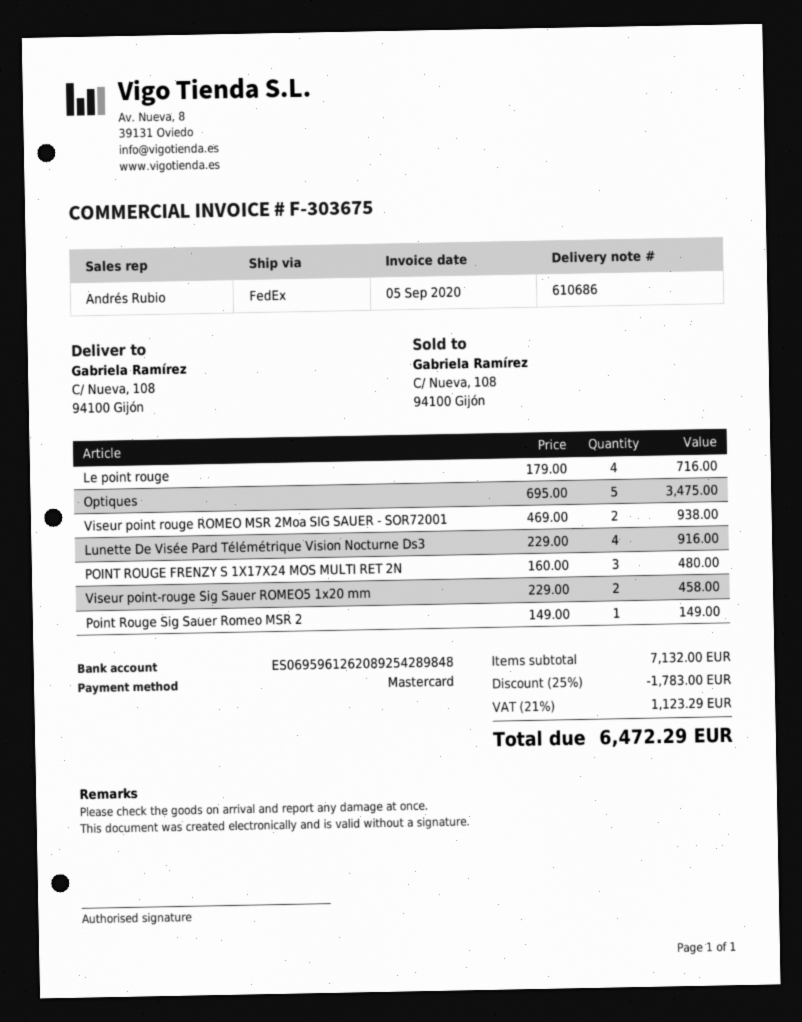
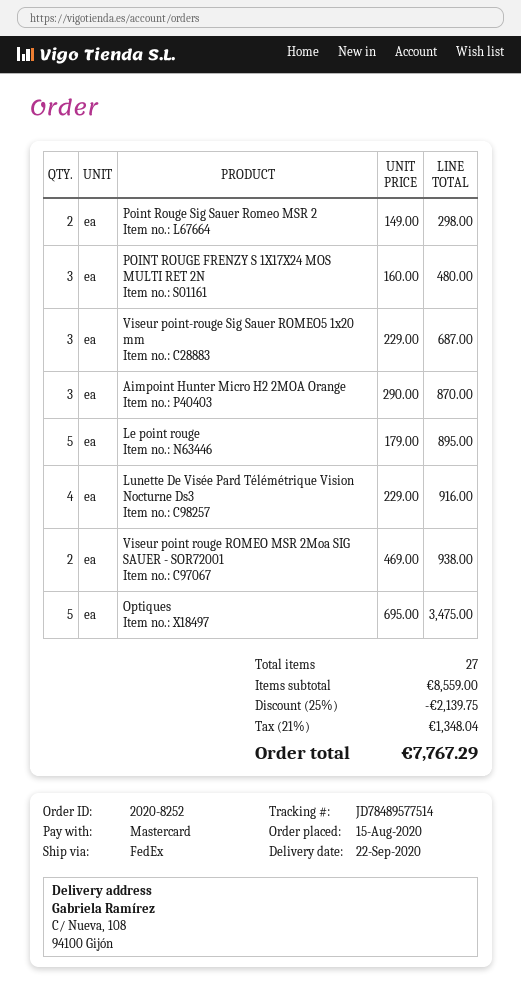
Le point rouge: 4 x 179.00 = 716.00 -> 5 x 179.00 = 895.00
Viseur point-rouge Sig Sauer ROMEO5 1x20 mm: 2 x 229.00 = 458.00 -> 3 x 229.00 = 687.00
Point Rouge Sig Sauer Romeo MSR 2: 1 x 149.00 = 149.00 -> 2 x 149.00 = 298.00
Aimpoint Hunter Micro H2 2MOA Orange: none -> 3 x 290.00 = 870.00
subtotal: 7132.00 -> 8559.00
discount: 25% = 1783.00 -> 25% = 2139.75
tax: 21% = 1123.29 -> 21% = 1348.04
total: 6472.29 -> 7767.29

